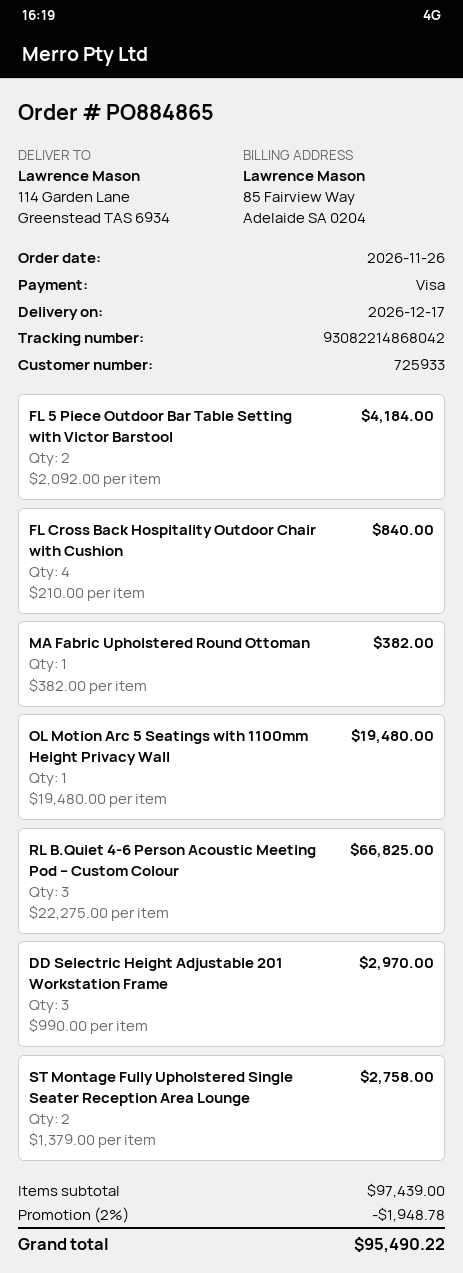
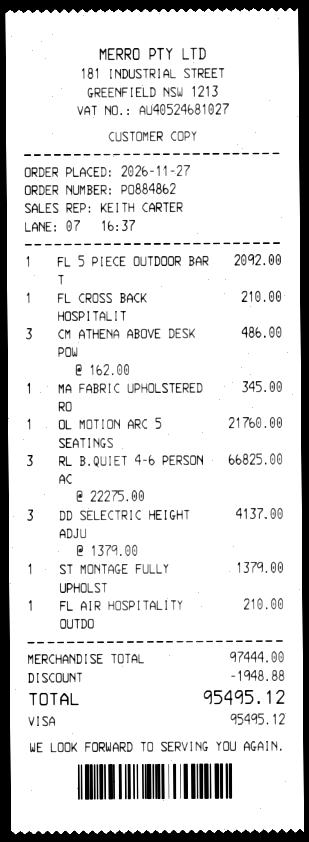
order number: PO884865 -> PO884862
order date: 2026-11-26 -> 2026-11-27
FL 5 Piece Outdoor Bar Table Setting with Victor Barstool: 2 x 2092.00 = 4184.00 -> 1 x 2092.00 = 2092.00
FL Cross Back Hospitality Outdoor Chair with Cushion: 4 x 210.00 = 840.00 -> 1 x 210.00 = 210.00
MA Fabric Upholstered Round Ottoman: 1 x 382.00 = 382.00 -> 1 x 345.00 = 345.00
OL Motion Arc 5 Seatings with 1100mm Height Privacy Wall: 1 x 19480.00 = 19480.00 -> 1 x 21760.00 = 21760.00
DD Selectric Height Adjustable 201 Workstation Frame: 3 x 990.00 = 2970.00 -> 3 x 1379.00 = 4137.00
ST Montage Fully Upholstered Single Seater Reception Area Lounge: 2 x 1379.00 = 2758.00 -> 1 x 1379.00 = 1379.00
CM ATHENA ABOVE DESK POW: none -> 3 x 162.00 = 486.00
FL AIR HOSPITALITY OUTDO: none -> 1 x 210.00 = 210.00
subtotal: 97439.00 -> 97444.00
discount: 1948.78 -> 1948.88
total: 95490.22 -> 95495.12

